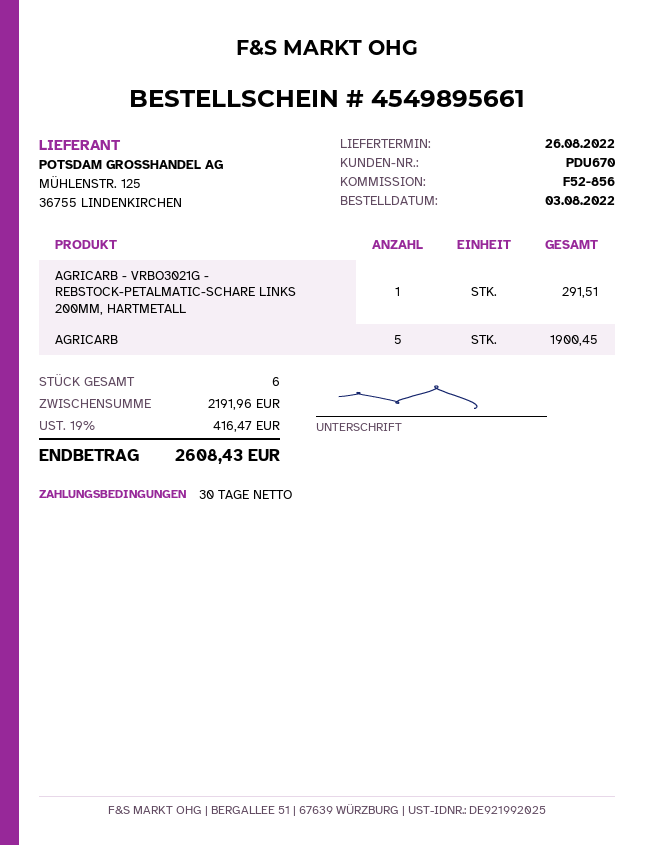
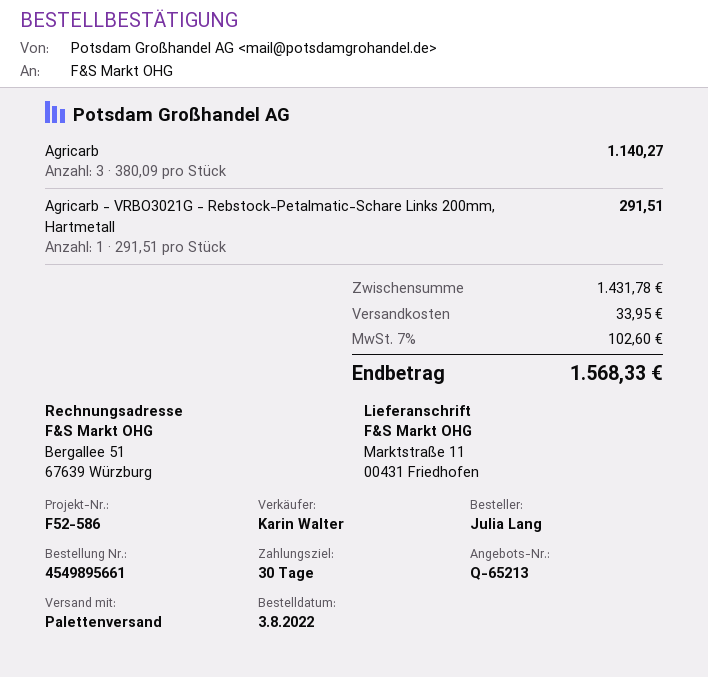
reference: F52-856 -> F52-586
AGRICARB: 5 for 1900.45 -> 3 for 1140.27
subtotal: 2191.96 -> 1431.78
shipping: none -> 33.95
tax: 19% = 416.47 -> 7% = 102.60
total: 2608.43 -> 1568.33

